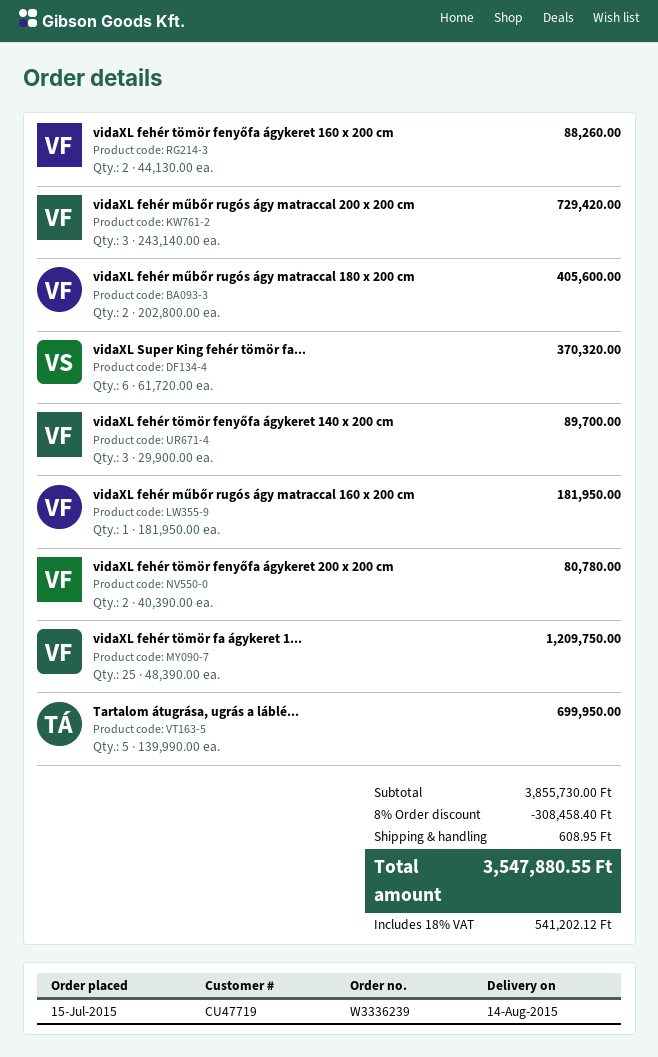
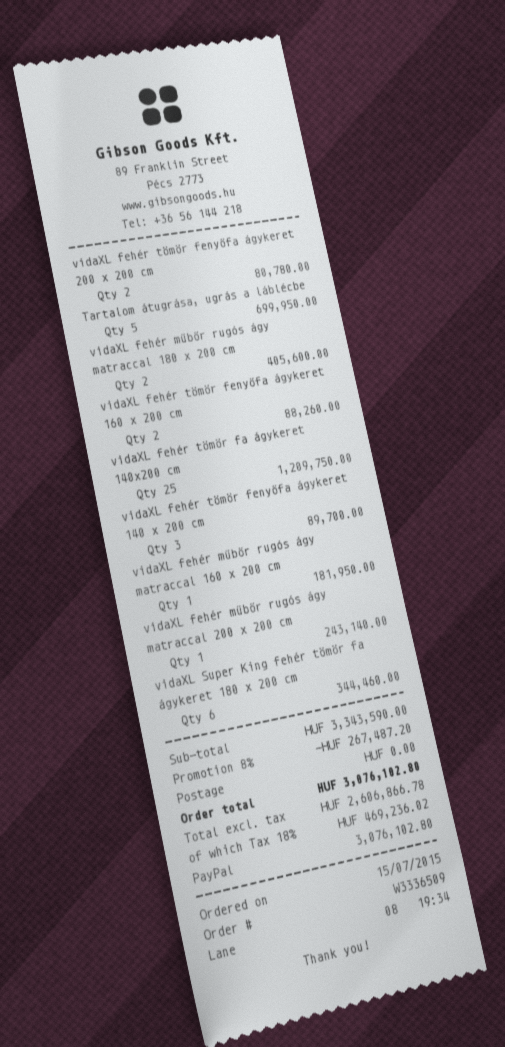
order number: W3336239 -> W3336509
vidaXL fehér műbőr rugós ágy matraccal 200 x 200 cm: 3 for 729420.00 -> 1 for 243140.00
vidaXL Super King fehér tömör fa...: 6 for 370320.00 -> 6 for 344460.00
subtotal: 3855730.00 -> 3343590.00
discount: 8% = 308458.40 -> 8% = 267487.20
shipping: 608.95 -> 0.00
tax: 18% = 541202.12 -> 18% = 469236.02
total: 3547880.55 -> 3076102.80

